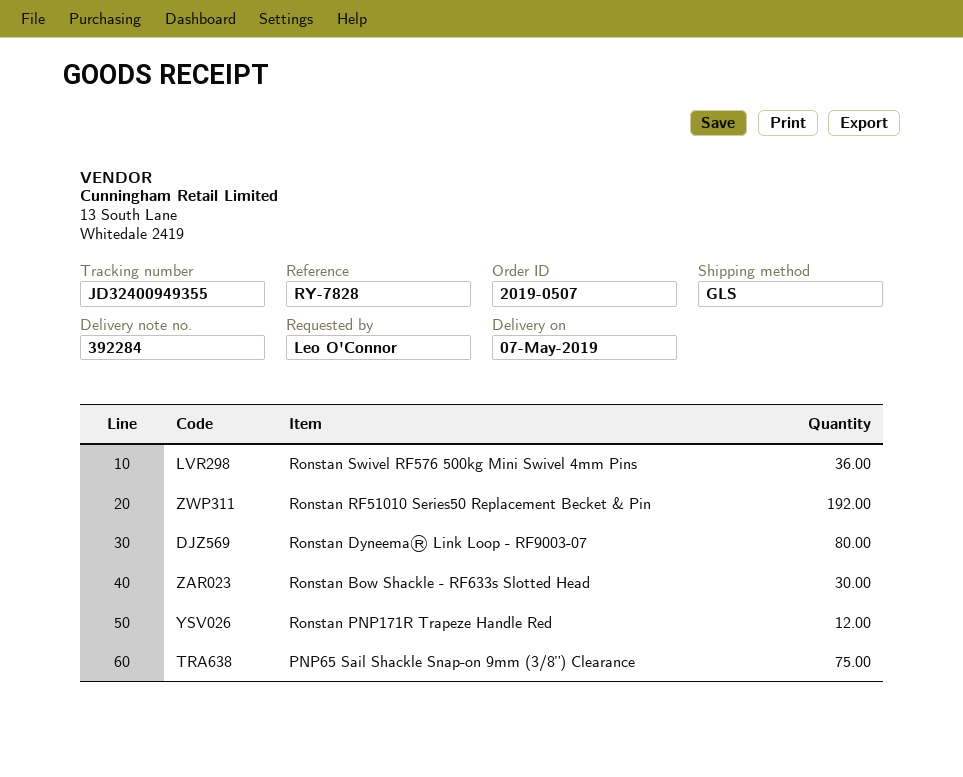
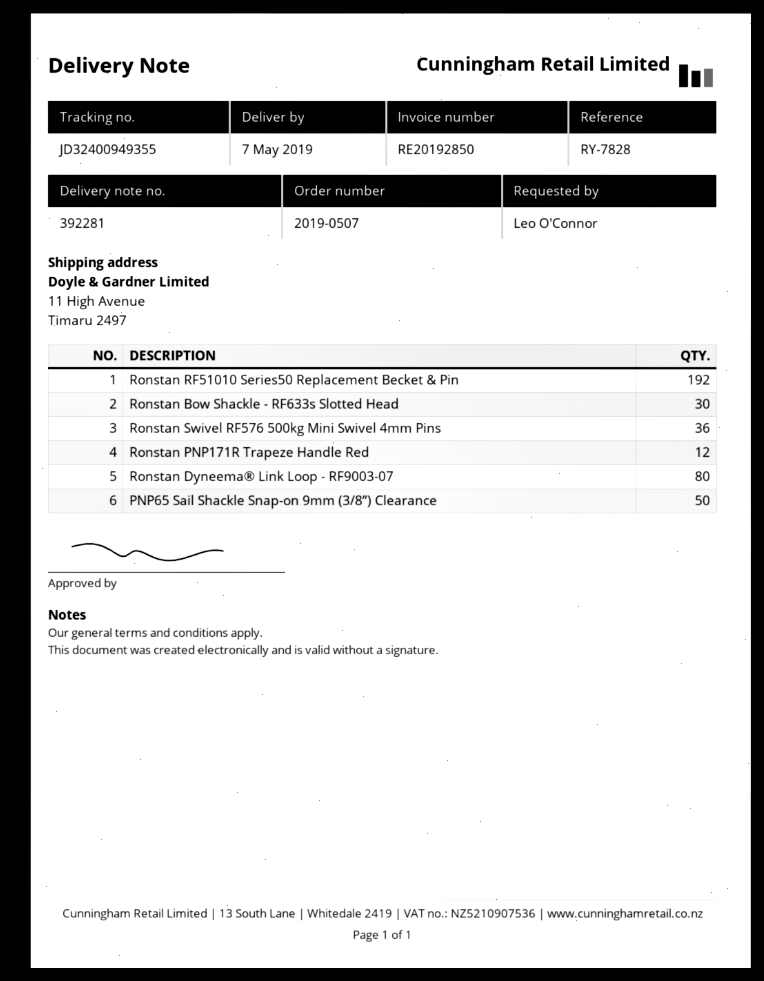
delivery note number: 392284 -> 392281
PNP65 Sail Shackle Snap-on 9mm (3/8”) Clearance: 75 -> 50

